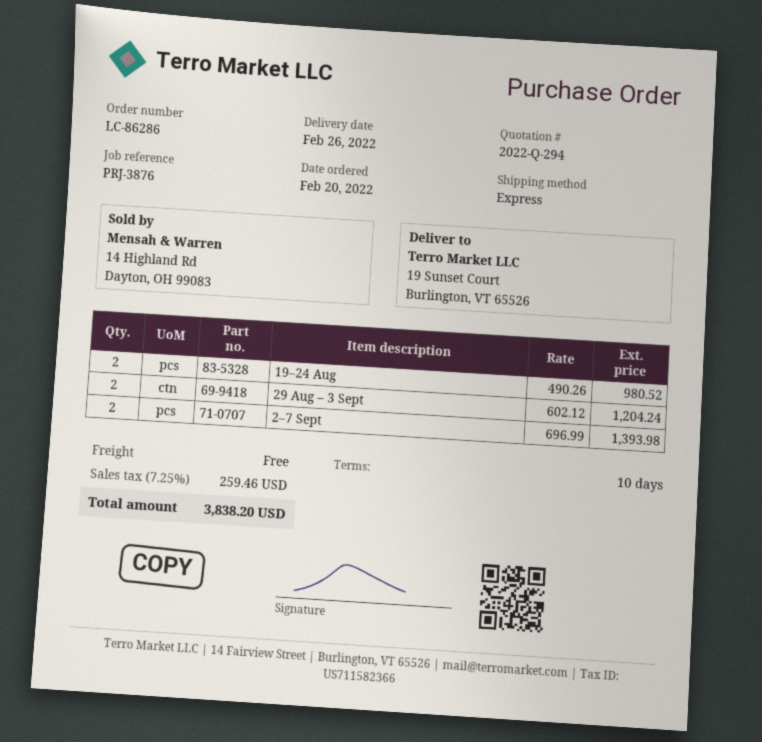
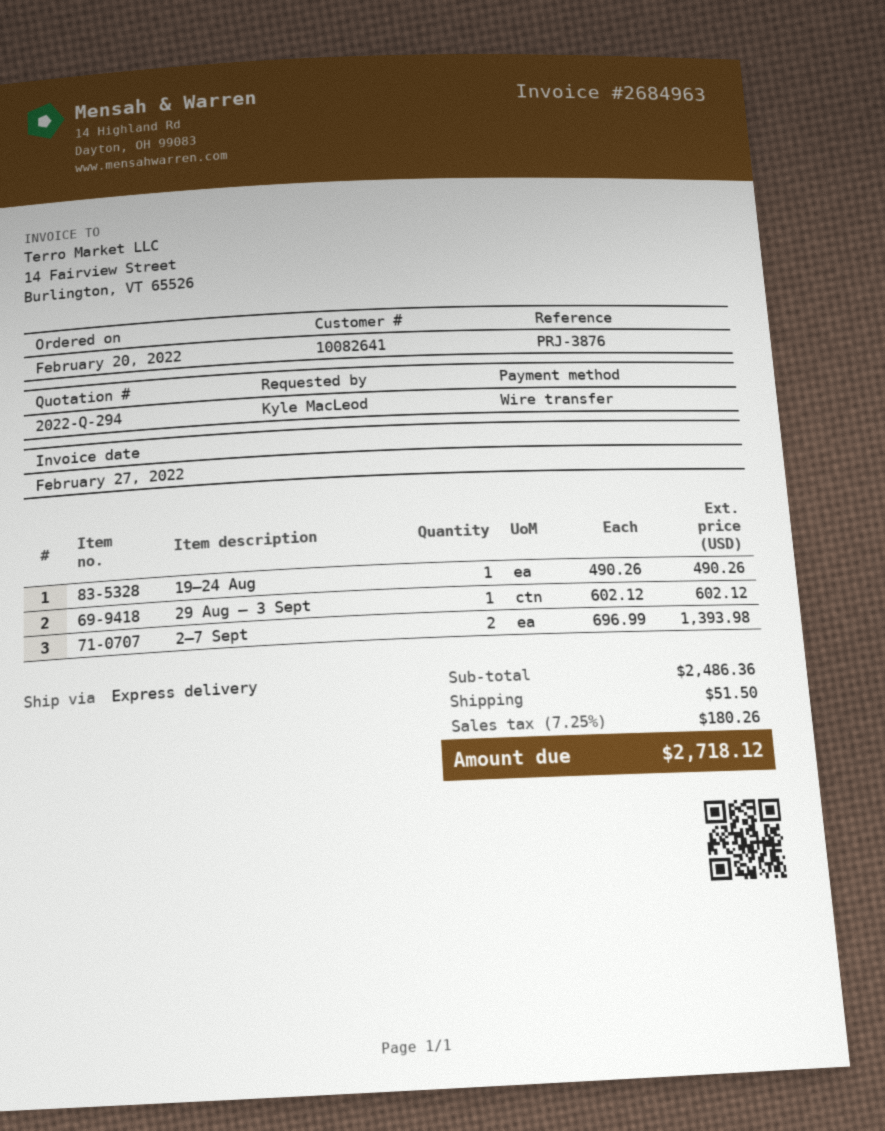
19–24 Aug: 2 x 490.26 = 980.52 -> 1 x 490.26 = 490.26
29 Aug – 3 Sept: 2 x 602.12 = 1204.24 -> 1 x 602.12 = 602.12
shipping: 0.00 -> 51.50
tax: 7.25% = 259.46 -> 7.25% = 180.26
total: 3838.20 -> 2718.12

